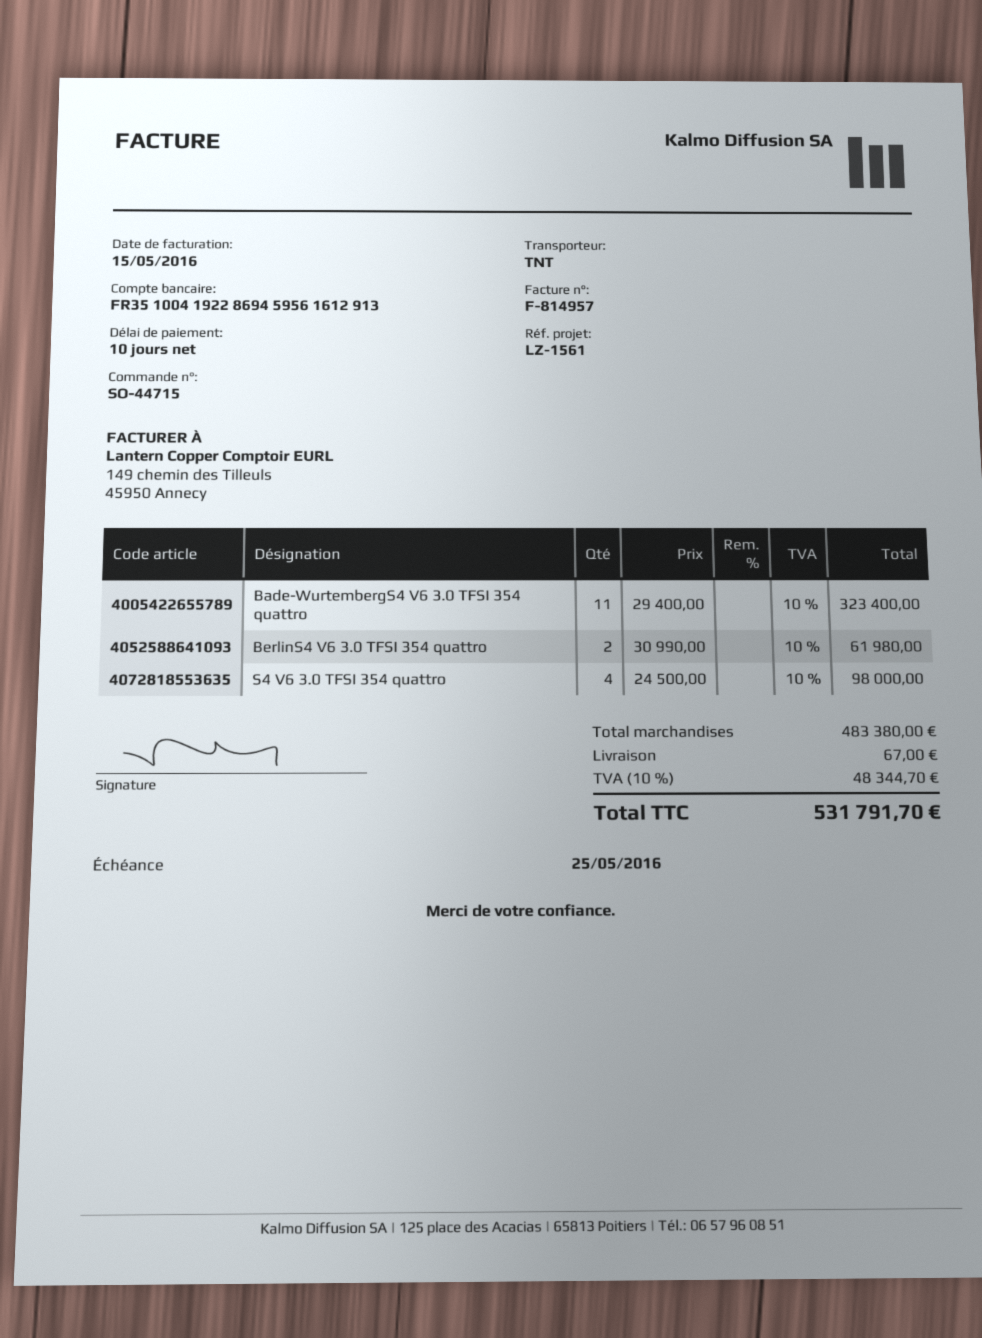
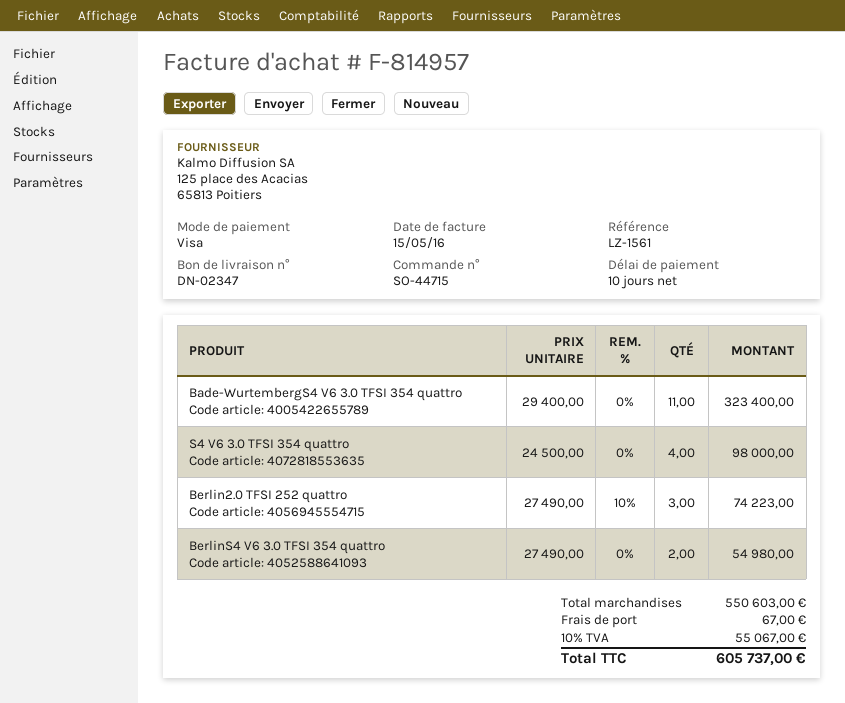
BerlinS4 V6 3.0 TFSI 354 quattro: 2 x 30990.00 = 61980.00 -> 2 x 27490.00 = 54980.00
Berlin2.0 TFSI 252 quattro: none -> 3 x 27490.00 - 10% = 74223.00
subtotal: 483380.00 -> 550603.00
tax: 10% = 48344.70 -> 10% = 55067.00
total: 531791.70 -> 605737.00

